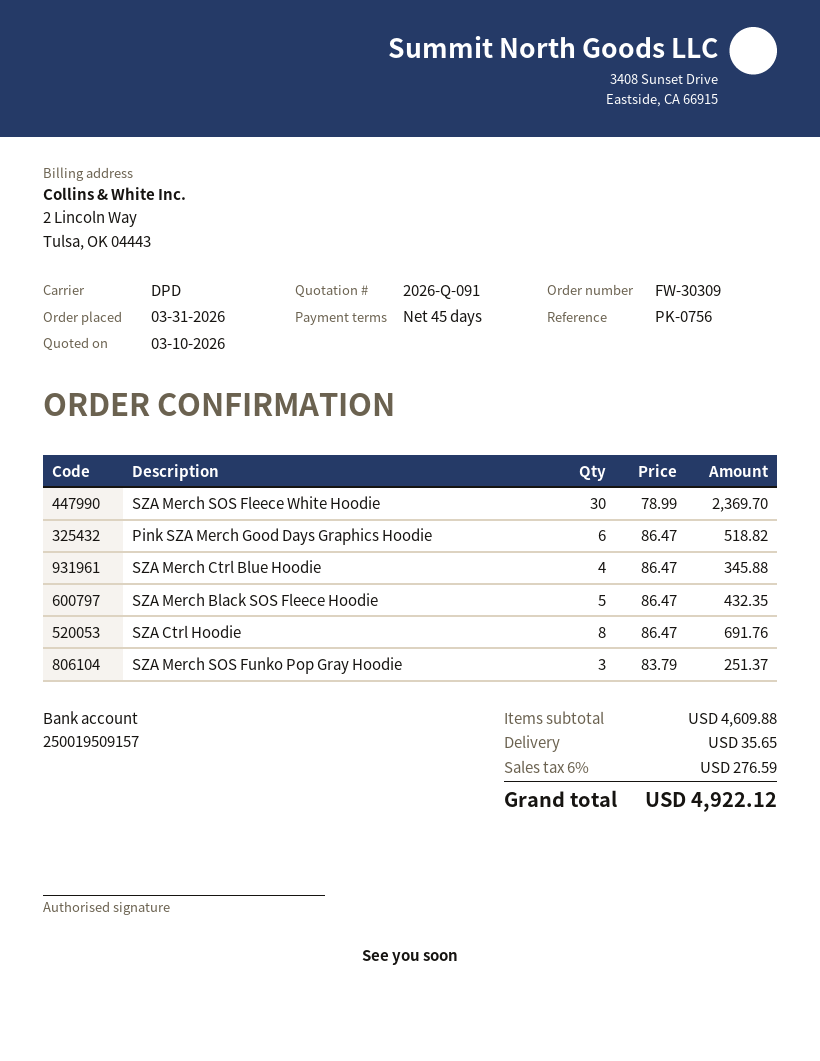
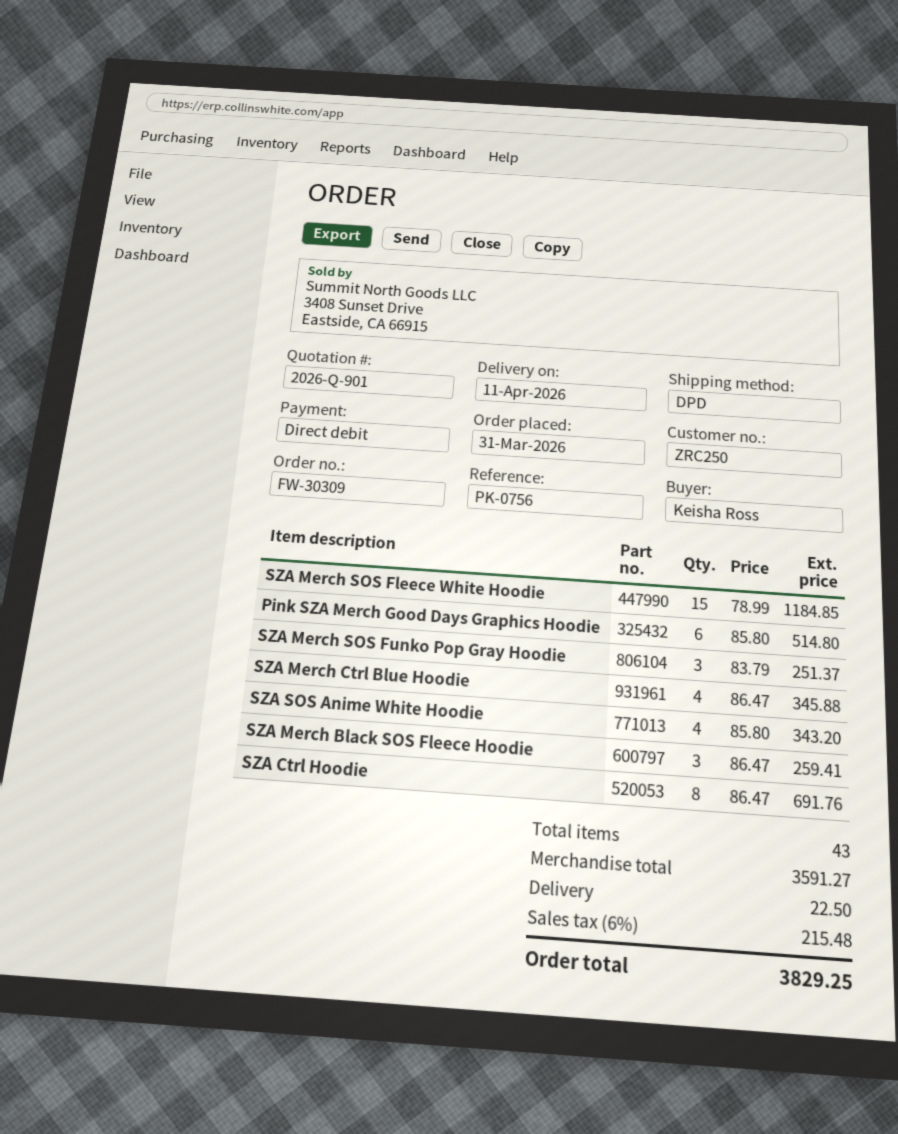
quote number: 2026-Q-091 -> 2026-Q-901
SZA Merch SOS Fleece White Hoodie: 30 x 78.99 = 2369.70 -> 15 x 78.99 = 1184.85
Pink SZA Merch Good Days Graphics Hoodie: 6 x 86.47 = 518.82 -> 6 x 85.80 = 514.80
SZA Merch Black SOS Fleece Hoodie: 5 x 86.47 = 432.35 -> 3 x 86.47 = 259.41
SZA SOS Anime White Hoodie: none -> 4 x 85.80 = 343.20
subtotal: 4609.88 -> 3591.27
shipping: 35.65 -> 22.50
tax: 6% = 276.59 -> 6% = 215.48
total: 4922.12 -> 3829.25

